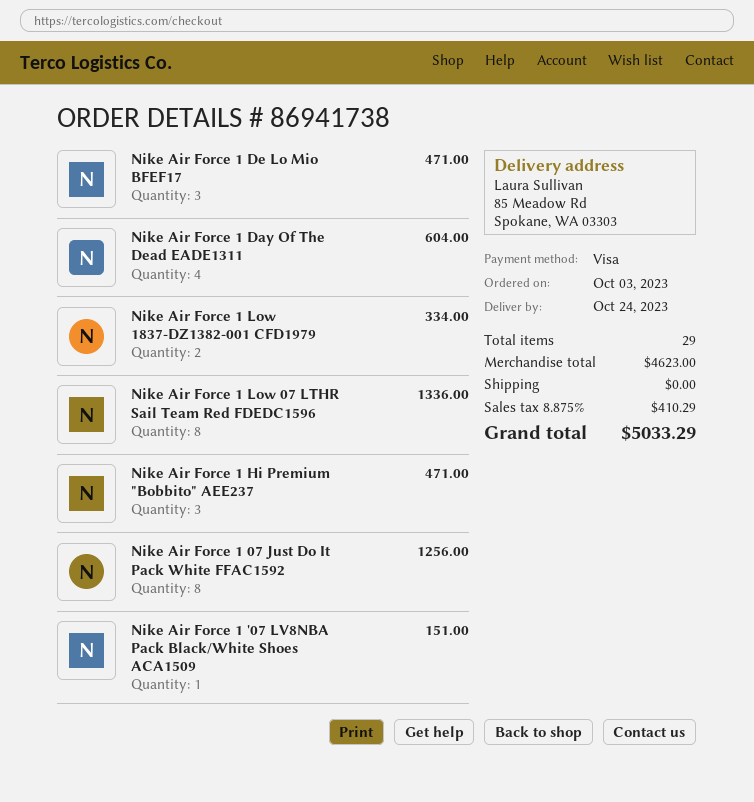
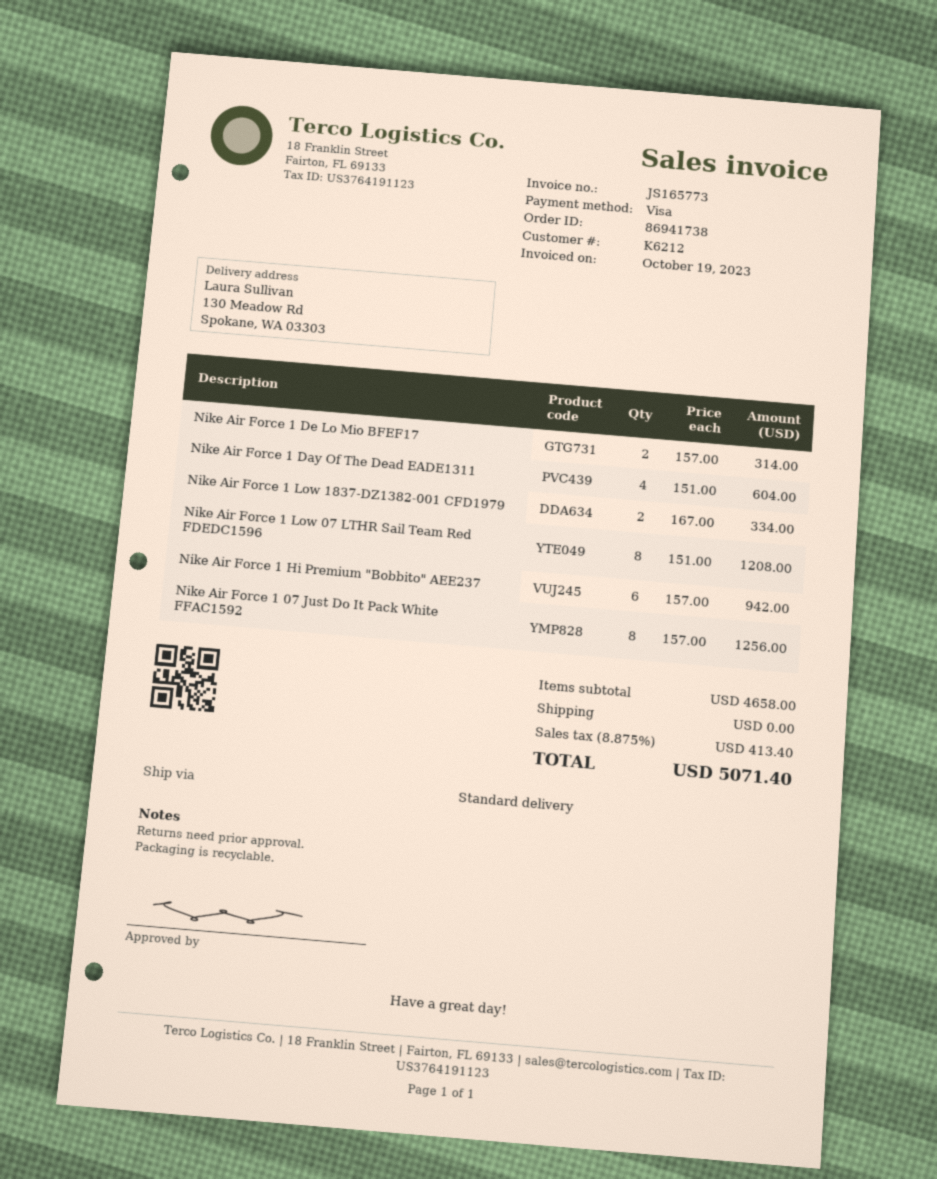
ship to: 85 Meadow Rd, Spokane, WA 03303 -> 130 Meadow Rd, Spokane, WA 03303
Nike Air Force 1 De Lo Mio BFEF17: 3 for 471.00 -> 2 for 314.00
Nike Air Force 1 Low 07 LTHR Sail Team Red FDEDC1596: 8 for 1336.00 -> 8 for 1208.00
Nike Air Force 1 Hi Premium "Bobbito" AEE237: 3 for 471.00 -> 6 for 942.00
Nike Air Force 1 '07 LV8NBA Pack Black/White Shoes ACA1509: 1 for 151.00 -> none
subtotal: 4623.00 -> 4658.00
tax: 8.875% = 410.29 -> 8.875% = 413.40
total: 5033.29 -> 5071.40

